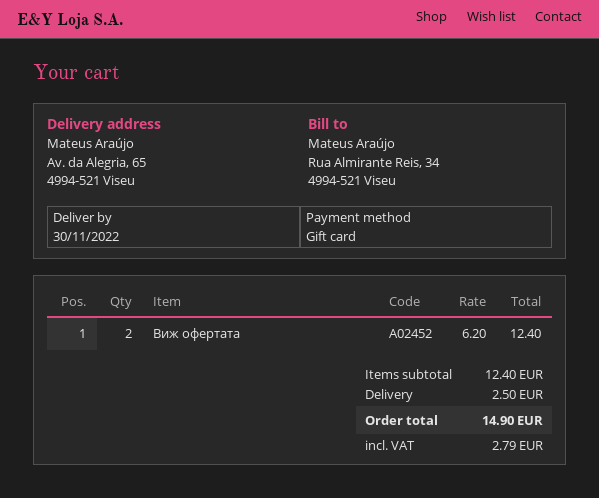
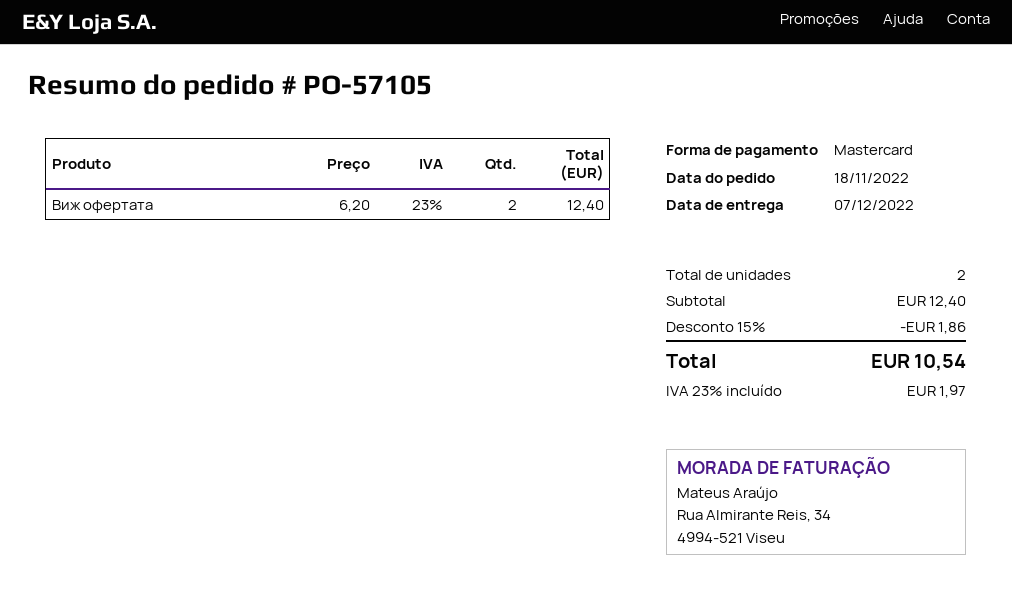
delivery date: 2022-11-30 -> 2022-12-07
payment method: gift card -> Mastercard
discount: none -> 15% = 1.86
shipping: 2.50 -> none
tax: 2.79 -> 1.97
total: 14.90 -> 10.54

